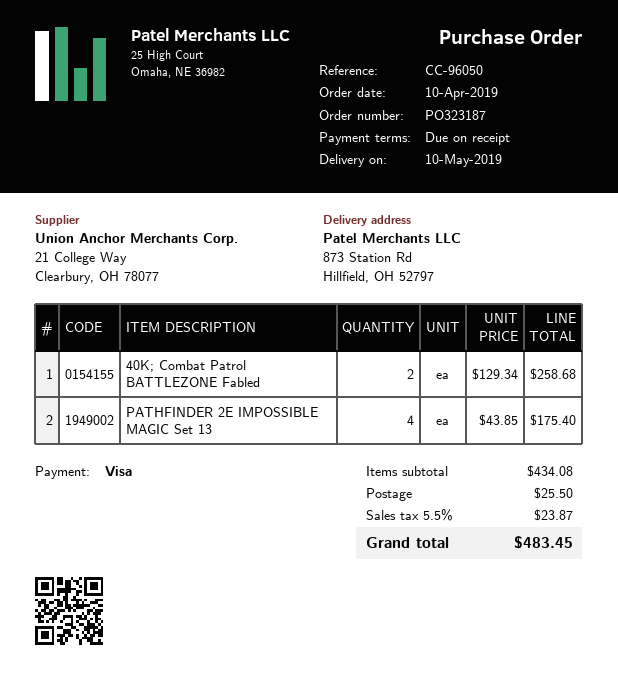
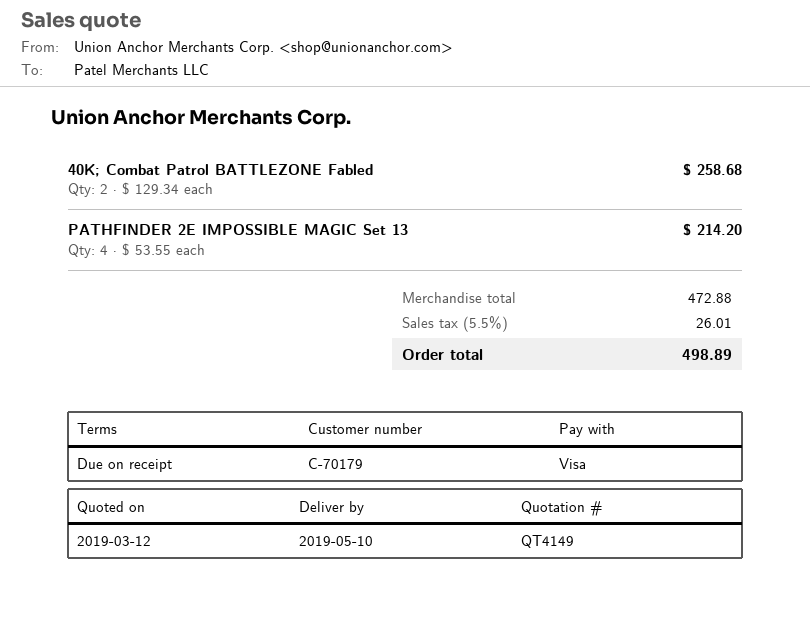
PATHFINDER 2E IMPOSSIBLE MAGIC Set 13: 4 x 43.85 = 175.40 -> 4 x 53.55 = 214.20
subtotal: 434.08 -> 472.88
shipping: 25.50 -> none
tax: 5.5% = 23.87 -> 5.5% = 26.01
total: 483.45 -> 498.89

